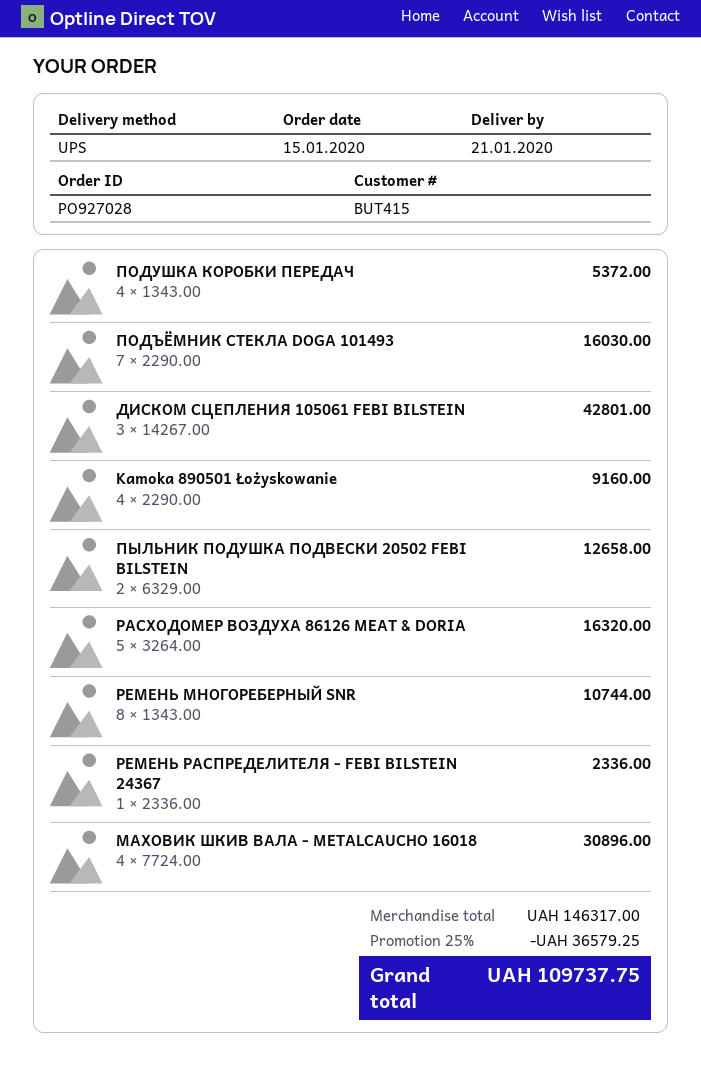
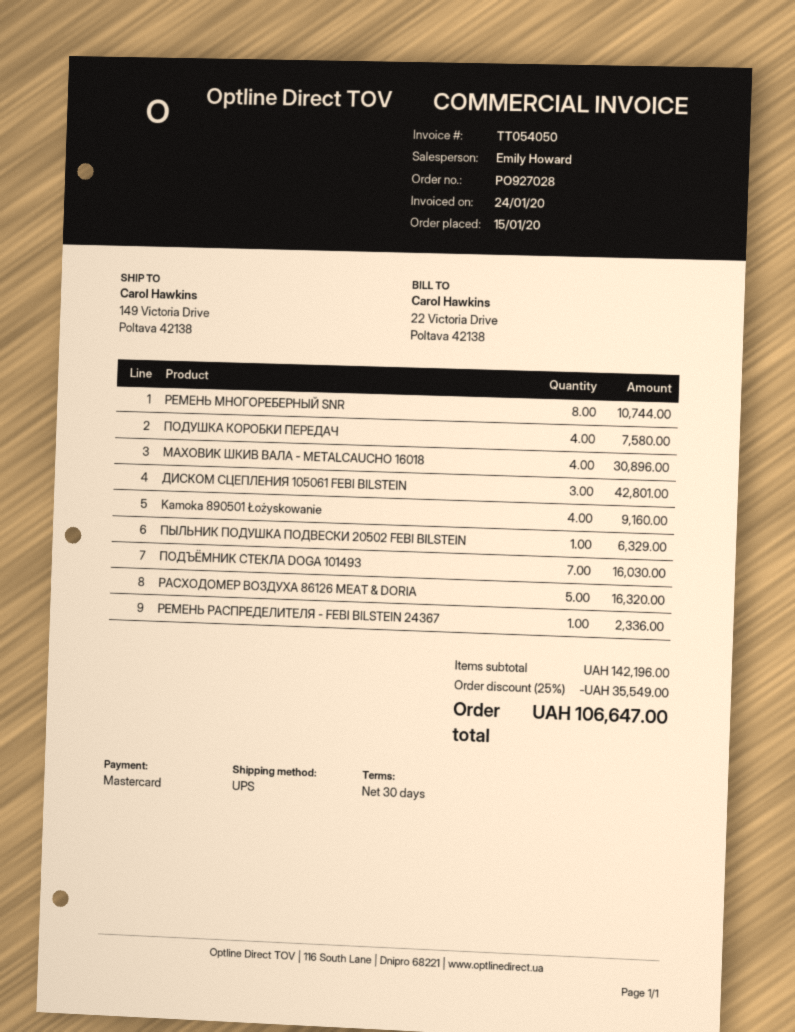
ПОДУШКА КОРОБКИ ПЕРЕДАЧ: 4 for 5372.00 -> 4 for 7580.00
ПЫЛЬНИК ПОДУШКА ПОДВЕСКИ 20502 FEBI BILSTEIN: 2 for 12658.00 -> 1 for 6329.00
subtotal: 146317.00 -> 142196.00
discount: 25% = 36579.25 -> 25% = 35549.00
total: 109737.75 -> 106647.00

